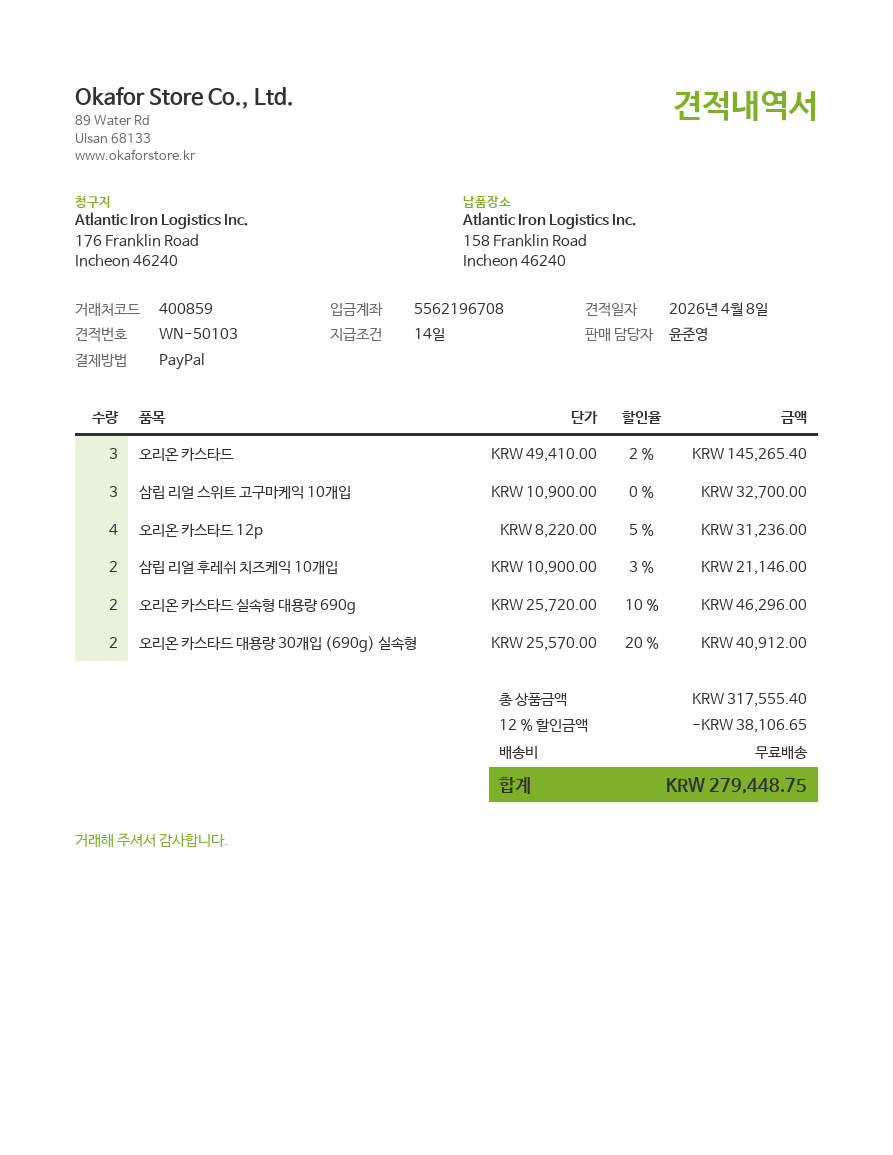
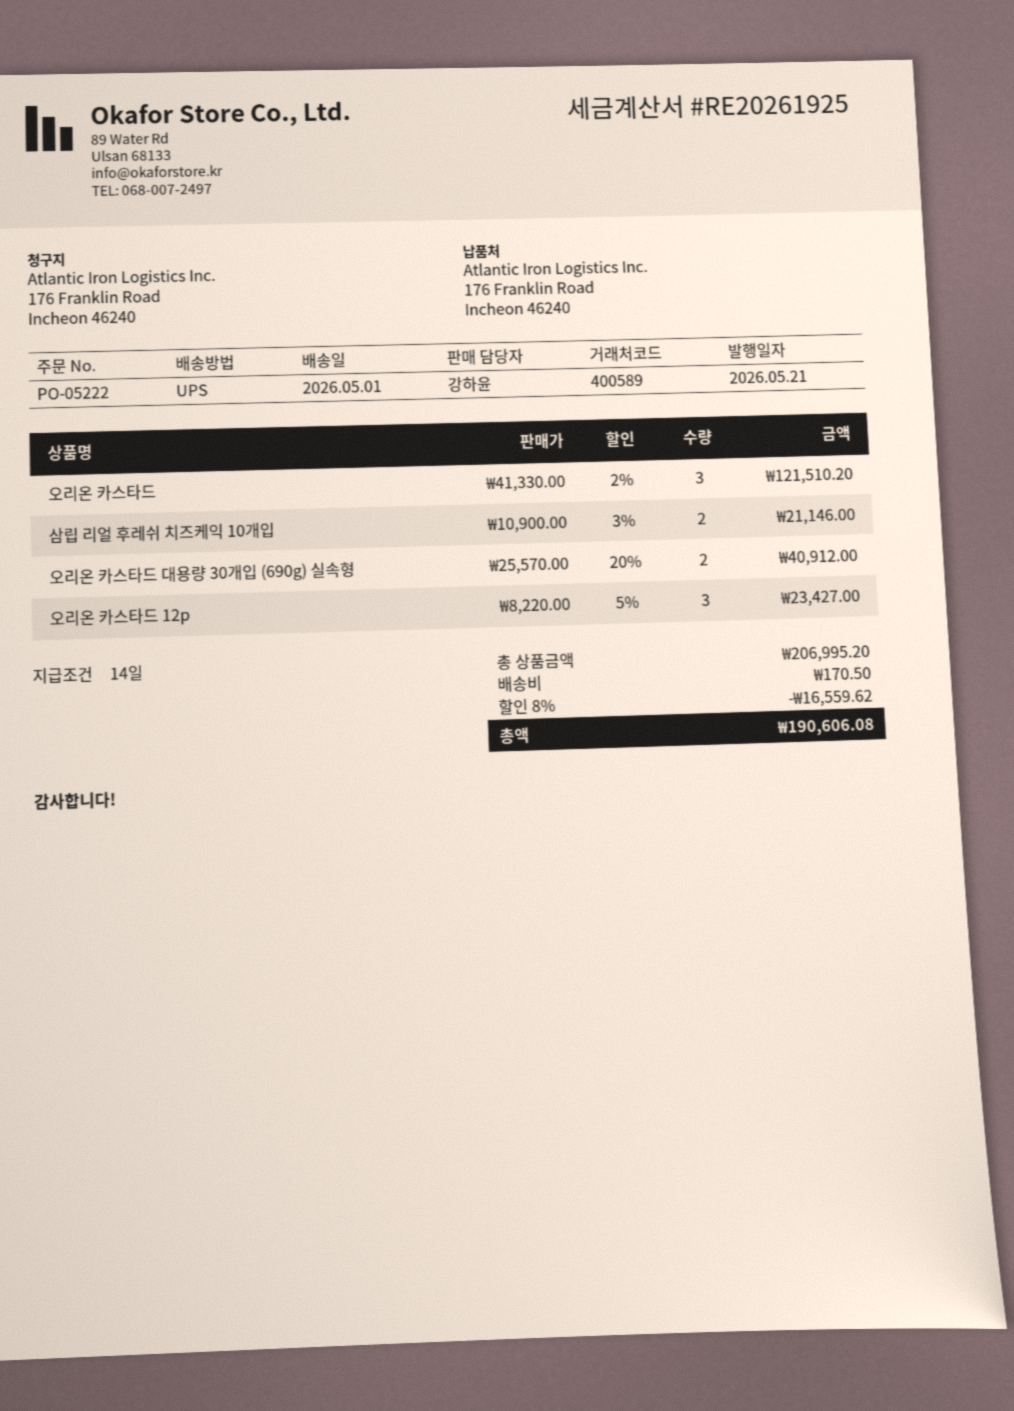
customer number: 400859 -> 400589
sales rep: 윤준영 -> 강하윤
ship to: 158 Franklin Road, Incheon 46240 -> 176 Franklin Road, Incheon 46240
오리온 카스타드: 3 x 49410.00 - 2% = 145265.40 -> 3 x 41330.00 - 2% = 121510.20
삼립 리얼 스위트 고구마케익 10개입: 3 x 10900.00 = 32700.00 -> none
오리온 카스타드 12p: 4 x 8220.00 - 5% = 31236.00 -> 3 x 8220.00 - 5% = 23427.00
오리온 카스타드 실속형 대용량 690g: 2 x 25720.00 - 10% = 46296.00 -> none
subtotal: 317555.40 -> 206995.20
discount: 12% = 38106.65 -> 8% = 16559.62
shipping: 0.00 -> 170.50
total: 279448.75 -> 190606.08

